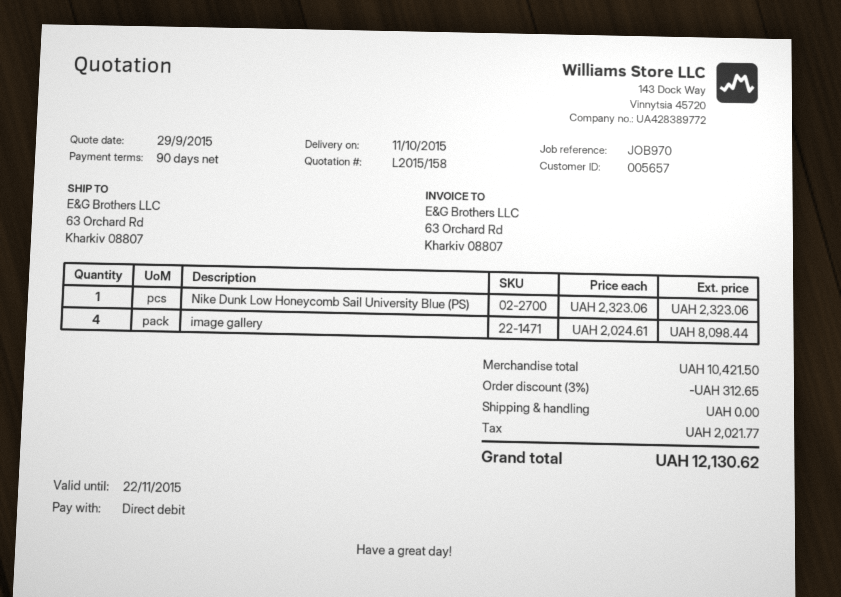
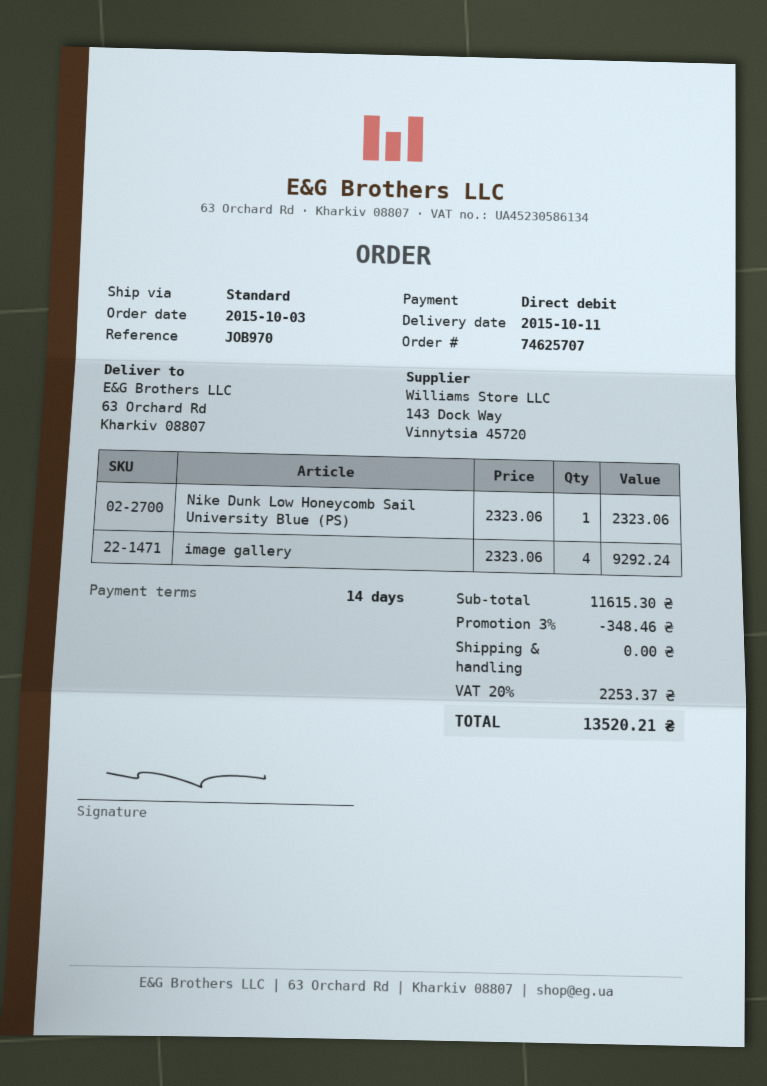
payment terms: 90 days -> 14 days
image gallery: 4 x 2024.61 = 8098.44 -> 4 x 2323.06 = 9292.24
subtotal: 10421.50 -> 11615.30
discount: 3% = 312.65 -> 3% = 348.46
tax: 2021.77 -> 2253.37
total: 12130.62 -> 13520.21

